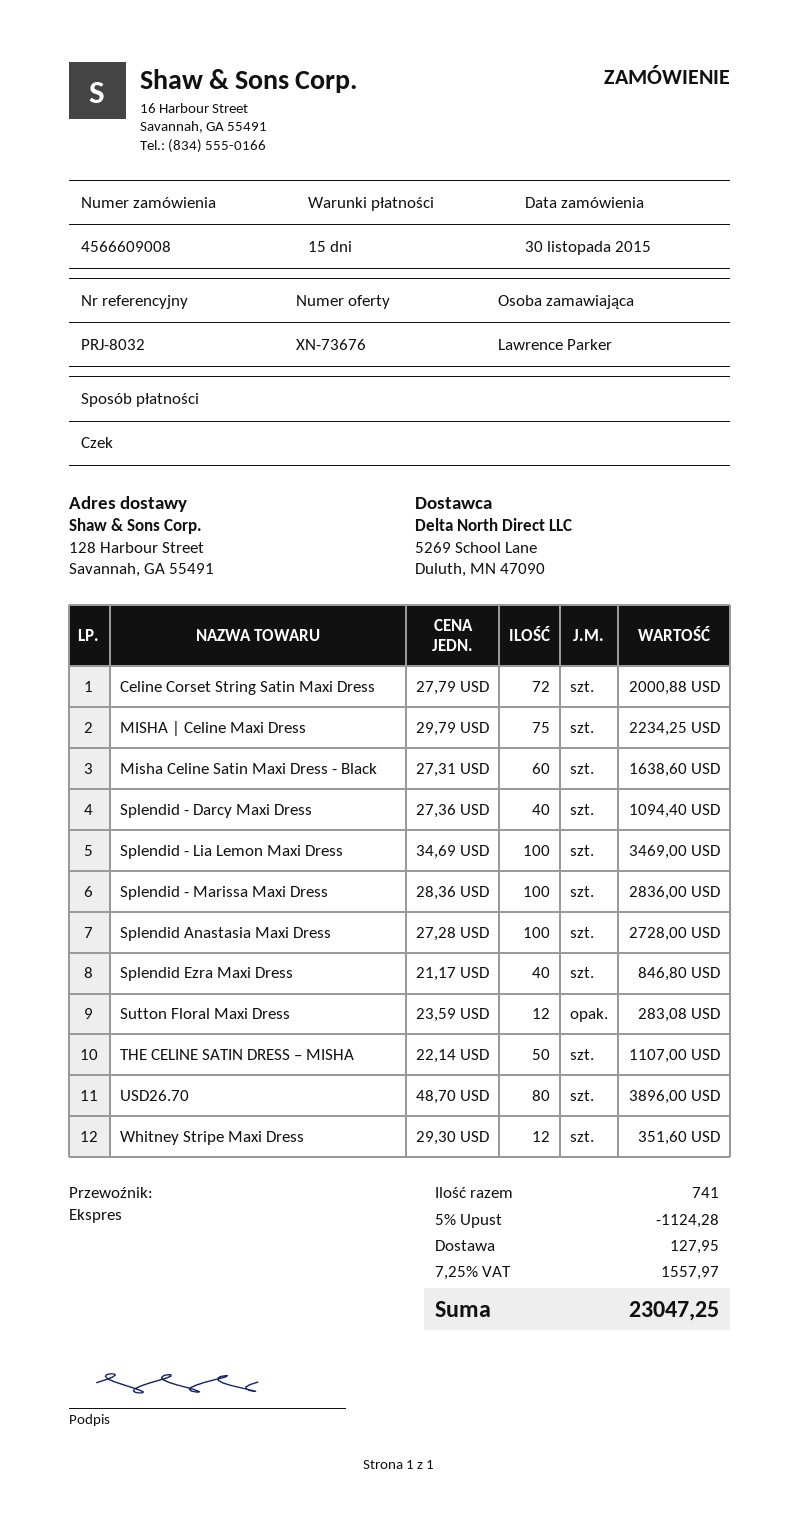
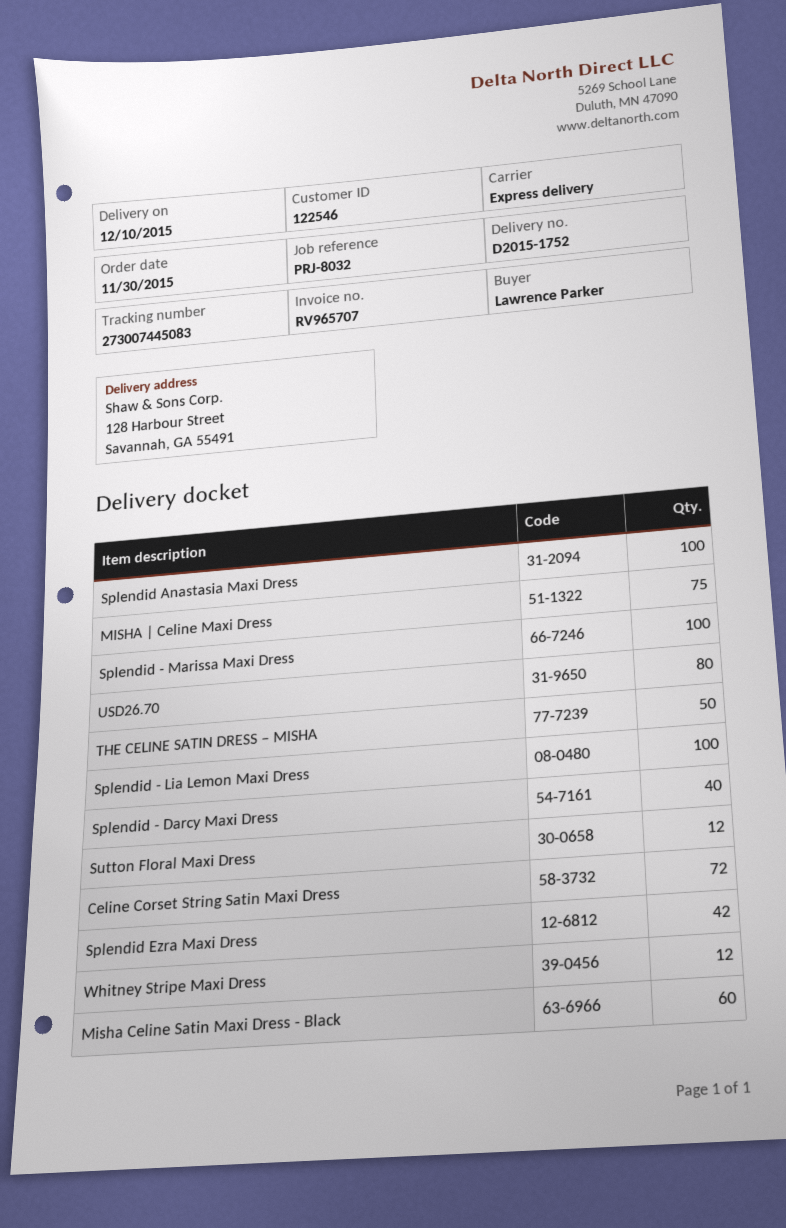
Splendid Ezra Maxi Dress: 40 -> 42

